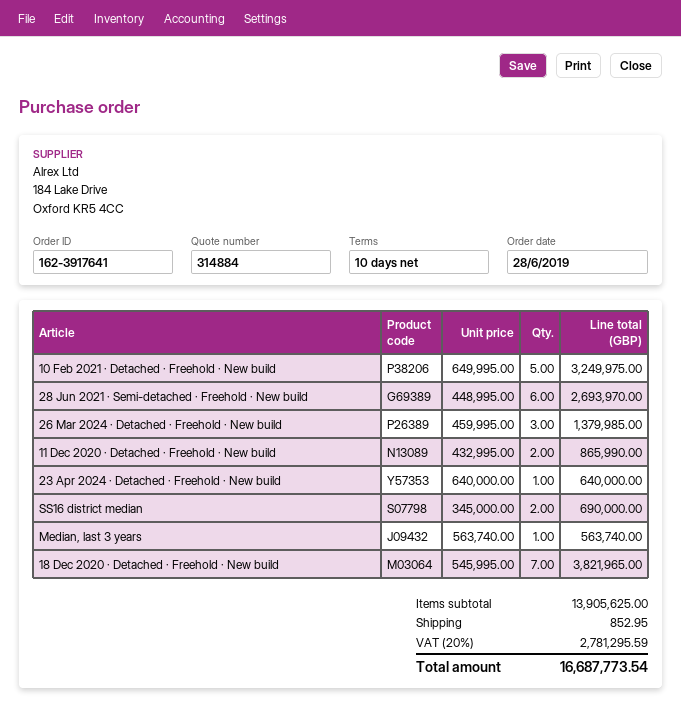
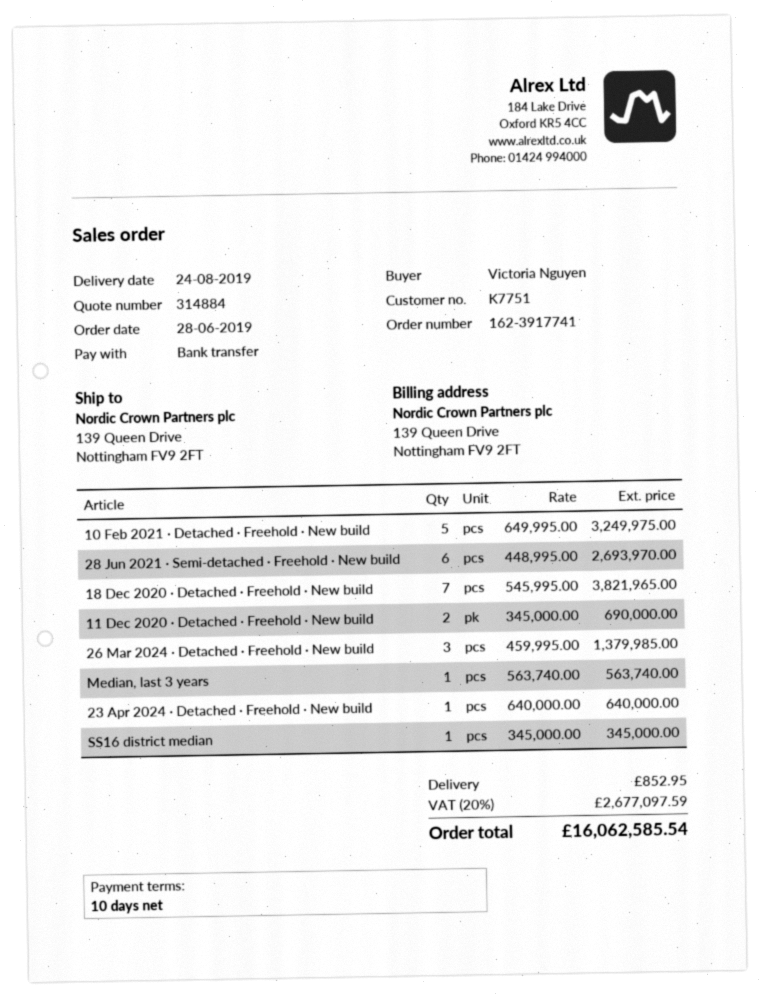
order number: 162-3917641 -> 162-3917741
11 Dec 2020 · Detached · Freehold · New build: 2 x 432995.00 = 865990.00 -> 2 x 345000.00 = 690000.00
SS16 district median: 2 x 345000.00 = 690000.00 -> 1 x 345000.00 = 345000.00
tax: 20% = 2781295.59 -> 20% = 2677097.59
total: 16687773.54 -> 16062585.54

